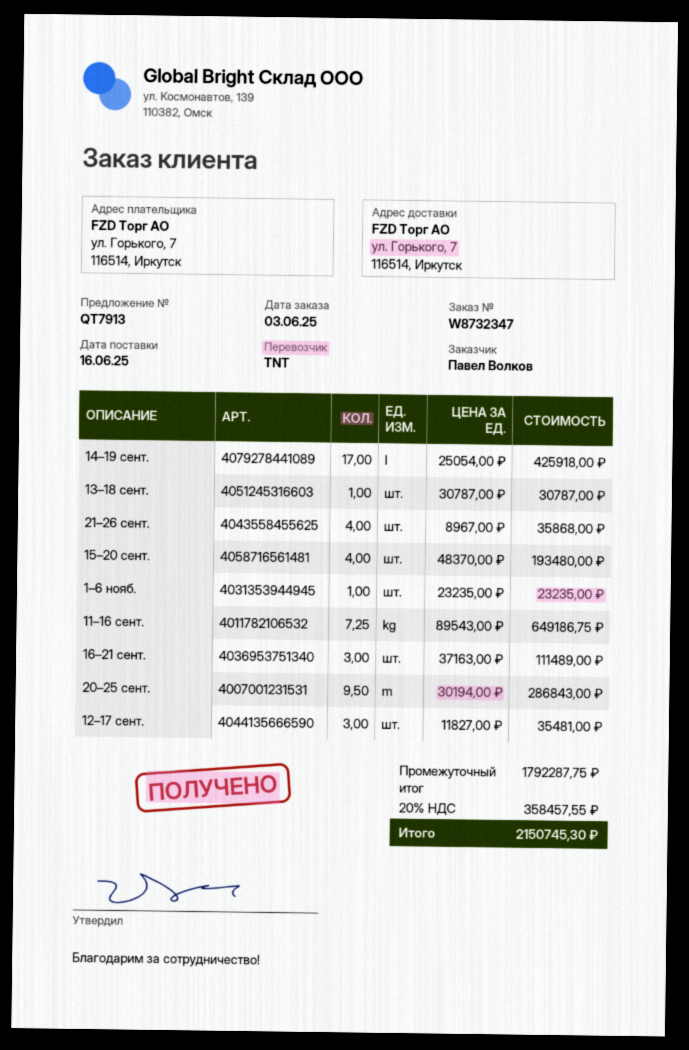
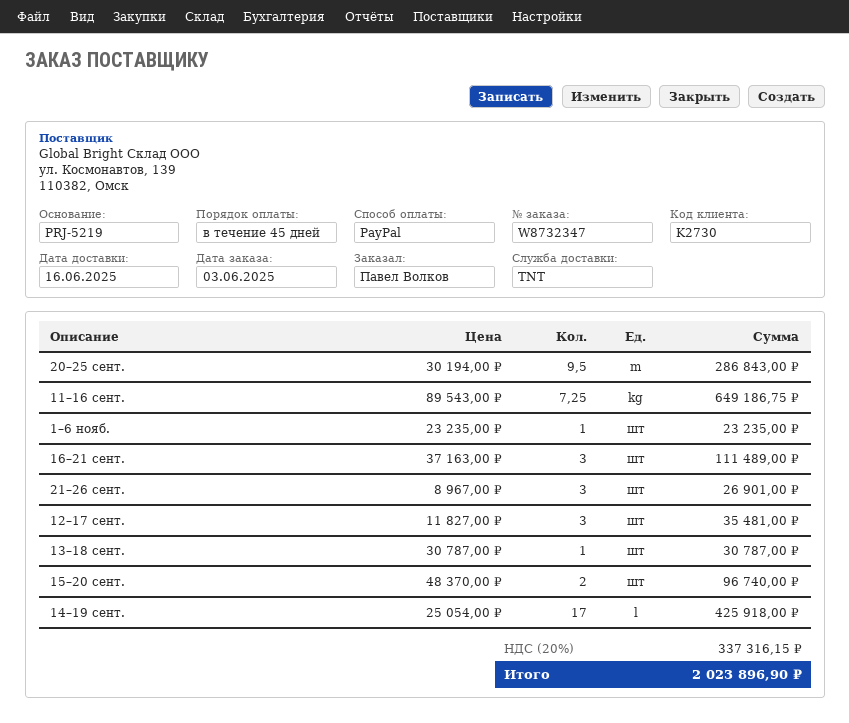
21–26 сент.: 4 x 8967.00 = 35868.00 -> 3 x 8967.00 = 26901.00
15–20 сент.: 4 x 48370.00 = 193480.00 -> 2 x 48370.00 = 96740.00
tax: 20% = 358457.55 -> 20% = 337316.15
total: 2150745.30 -> 2023896.90

